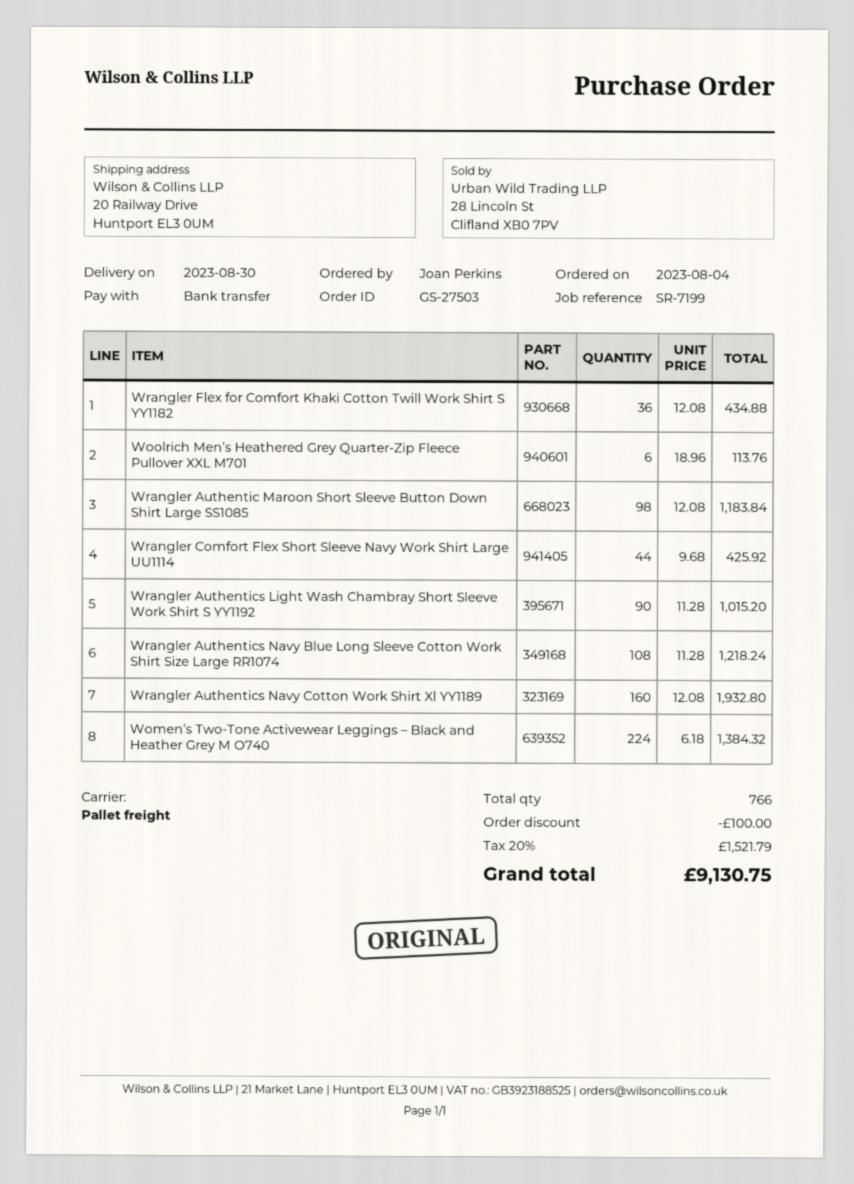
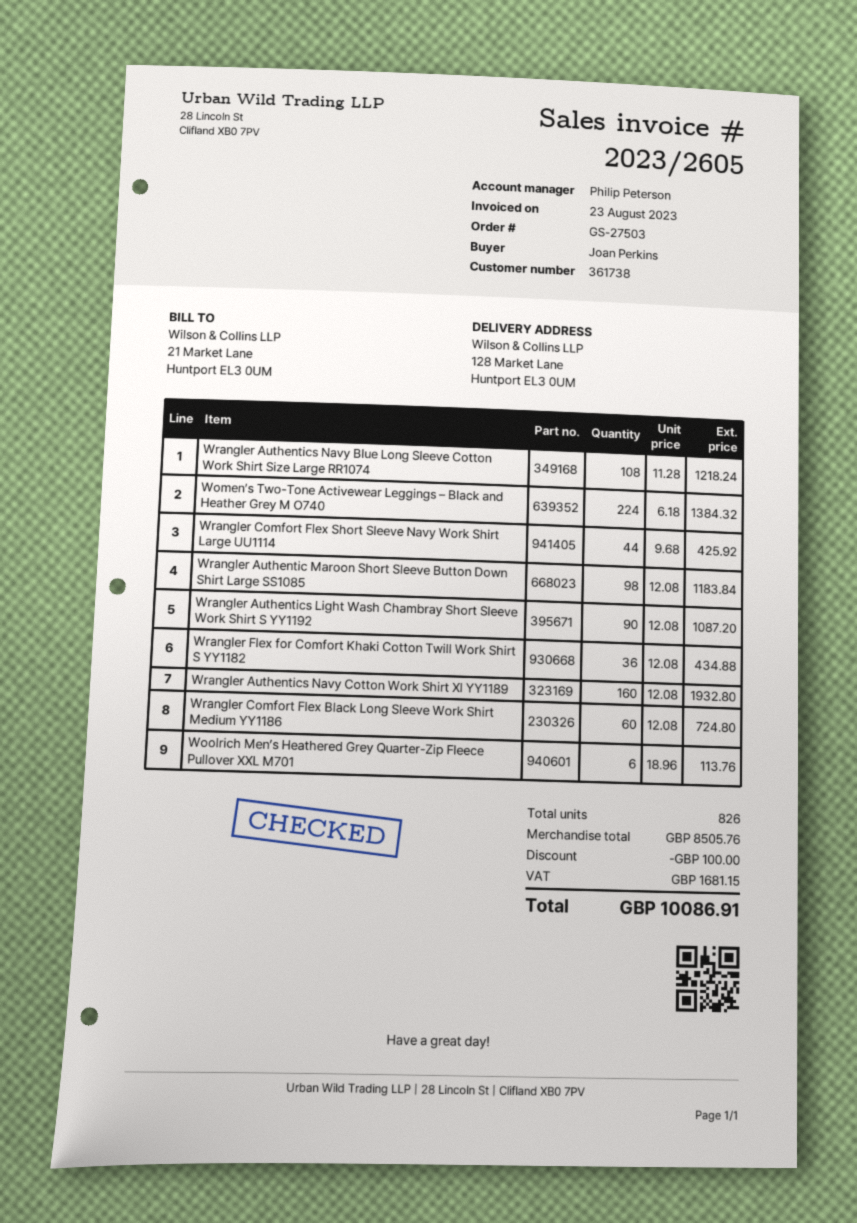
ship to: 20 Railway Drive, Huntport EL3 0UM -> 128 Market Lane, Huntport EL3 0UM
Wrangler Authentics Light Wash Chambray Short Sleeve Work Shirt S YY1192: 90 x 11.28 = 1015.20 -> 90 x 12.08 = 1087.20
Wrangler Comfort Flex Black Long Sleeve Work Shirt Medium YY1186: none -> 60 x 12.08 = 724.80
total quantity: 766 -> 826
tax: 1521.79 -> 1681.15
total: 9130.75 -> 10086.91

